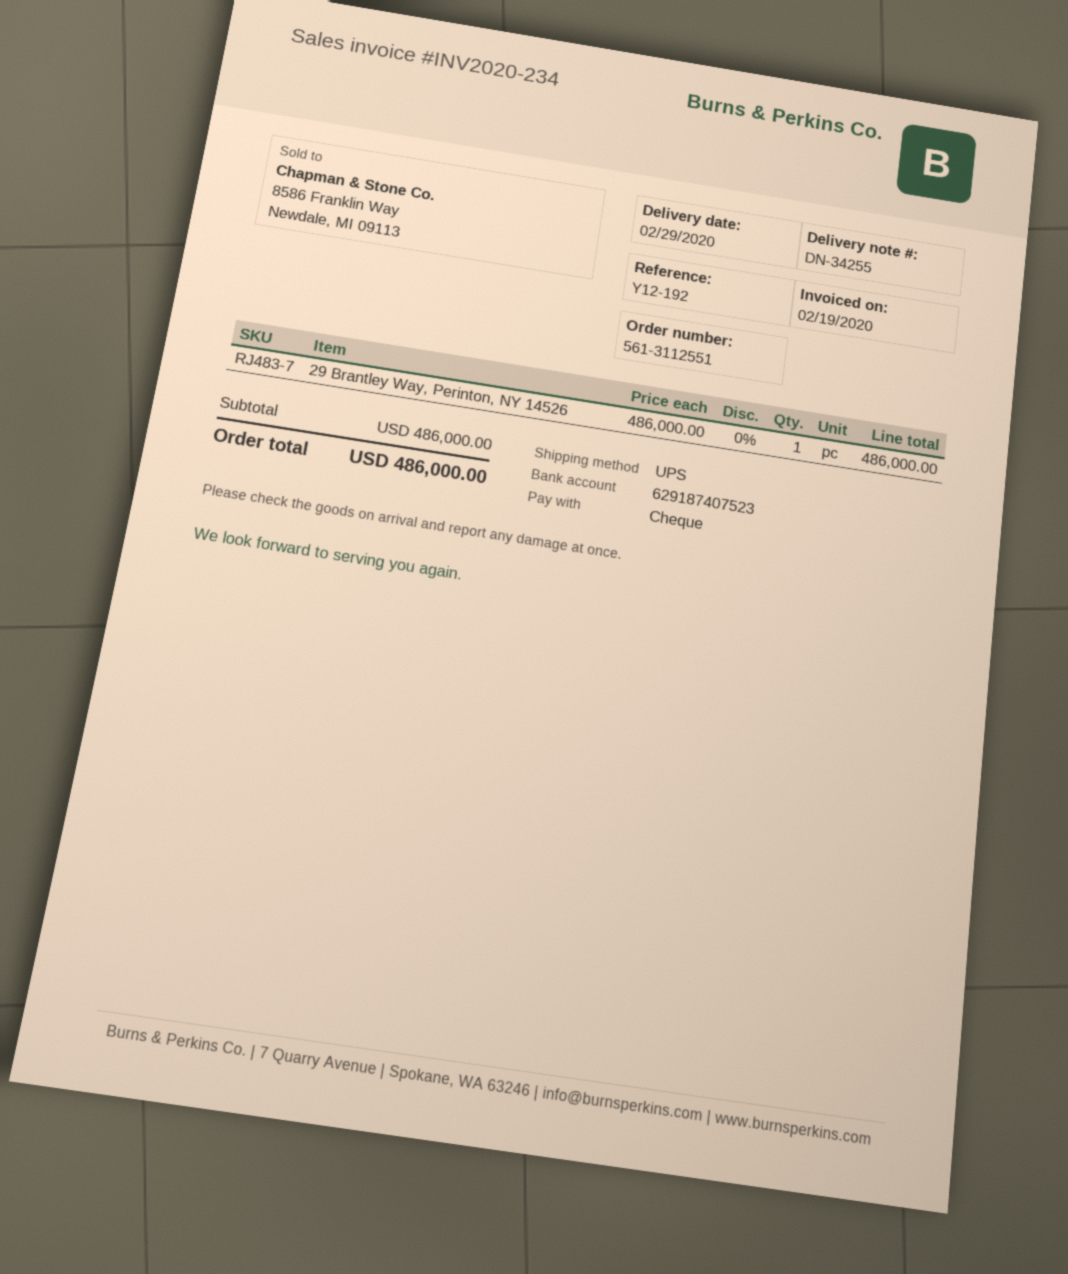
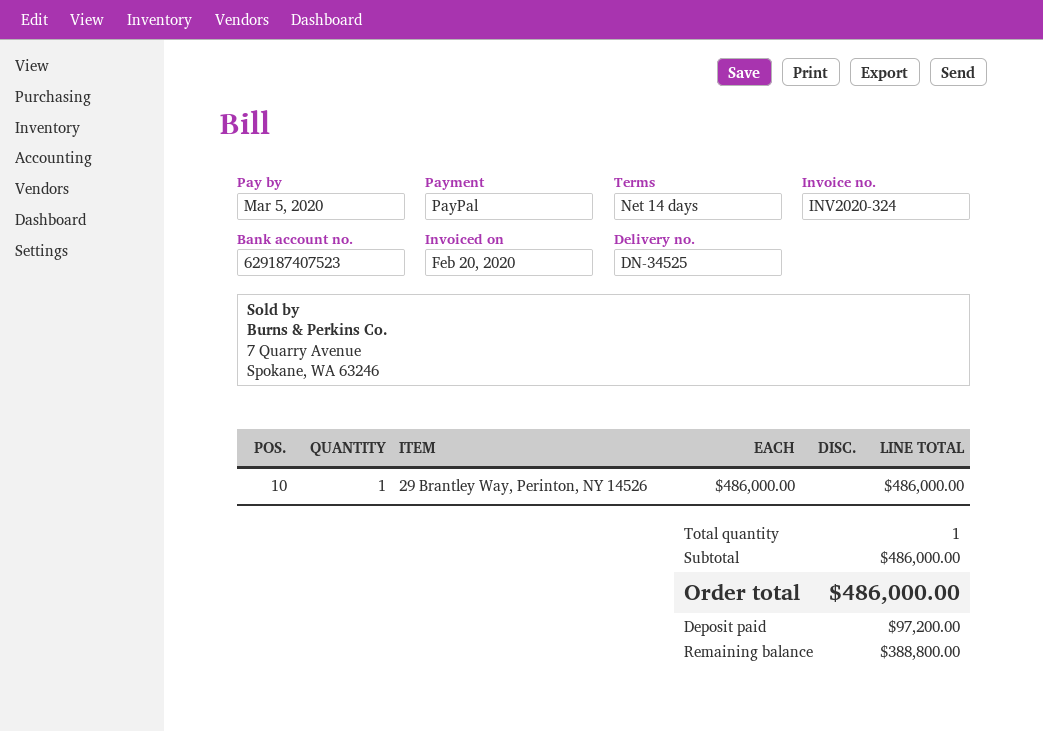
delivery note number: DN-34255 -> DN-34525
invoice number: INV2020-234 -> INV2020-324
invoice date: 2020-02-19 -> 2020-02-20
payment method: cheque -> PayPal

